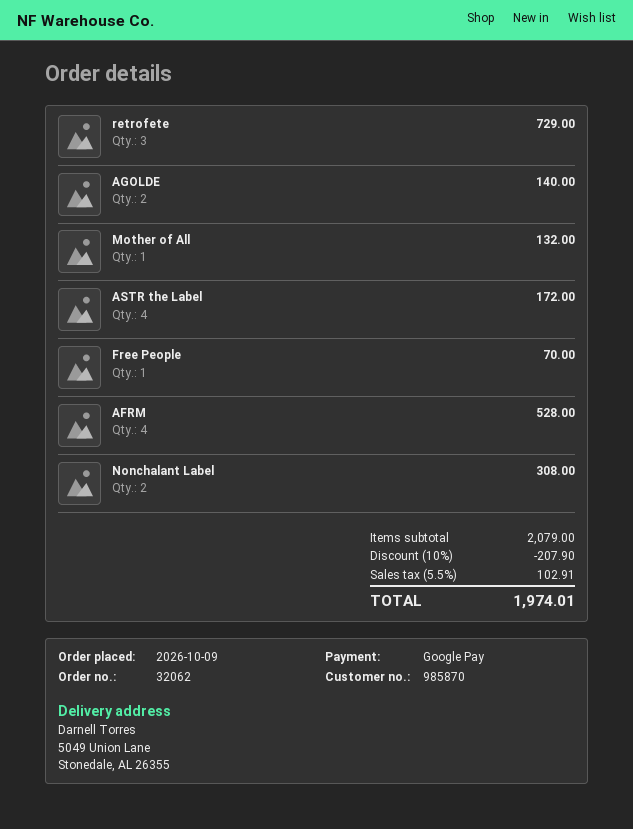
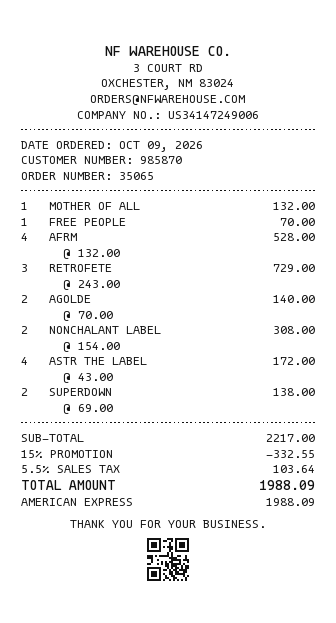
order number: 32062 -> 35065
payment method: Google Pay -> American Express
SUPERDOWN: none -> 2 for 138.00
subtotal: 2079.00 -> 2217.00
discount: 10% = 207.90 -> 15% = 332.55
tax: 5.5% = 102.91 -> 5.5% = 103.64
total: 1974.01 -> 1988.09

